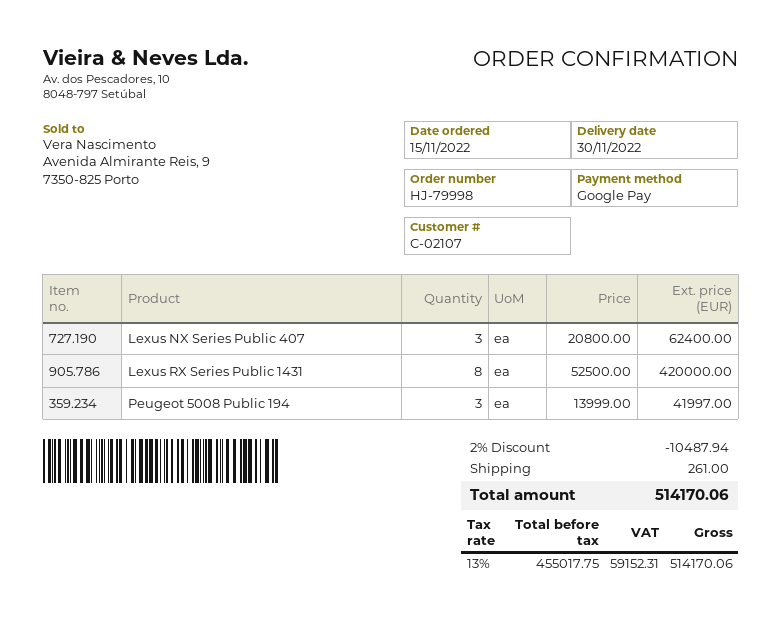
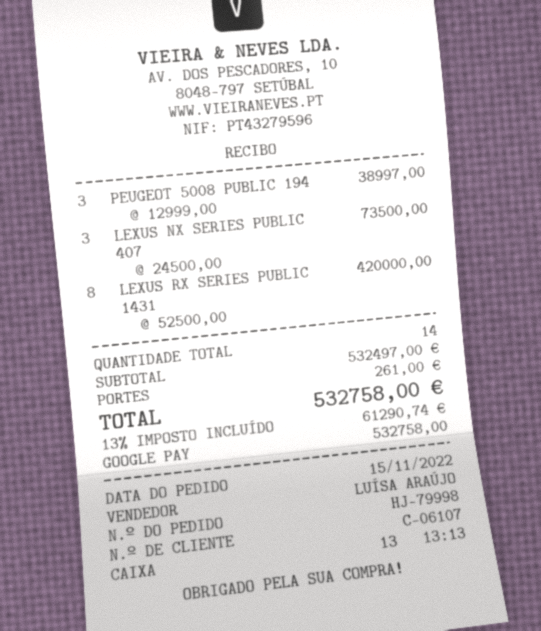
customer number: C-02107 -> C-06107
Lexus NX Series Public 407: 3 x 20800.00 = 62400.00 -> 3 x 24500.00 = 73500.00
Peugeot 5008 Public 194: 3 x 13999.00 = 41997.00 -> 3 x 12999.00 = 38997.00
discount: 2% = 10487.94 -> none
tax: 13% = 59152.31 -> 13% = 61290.74
total: 514170.06 -> 532758.00

